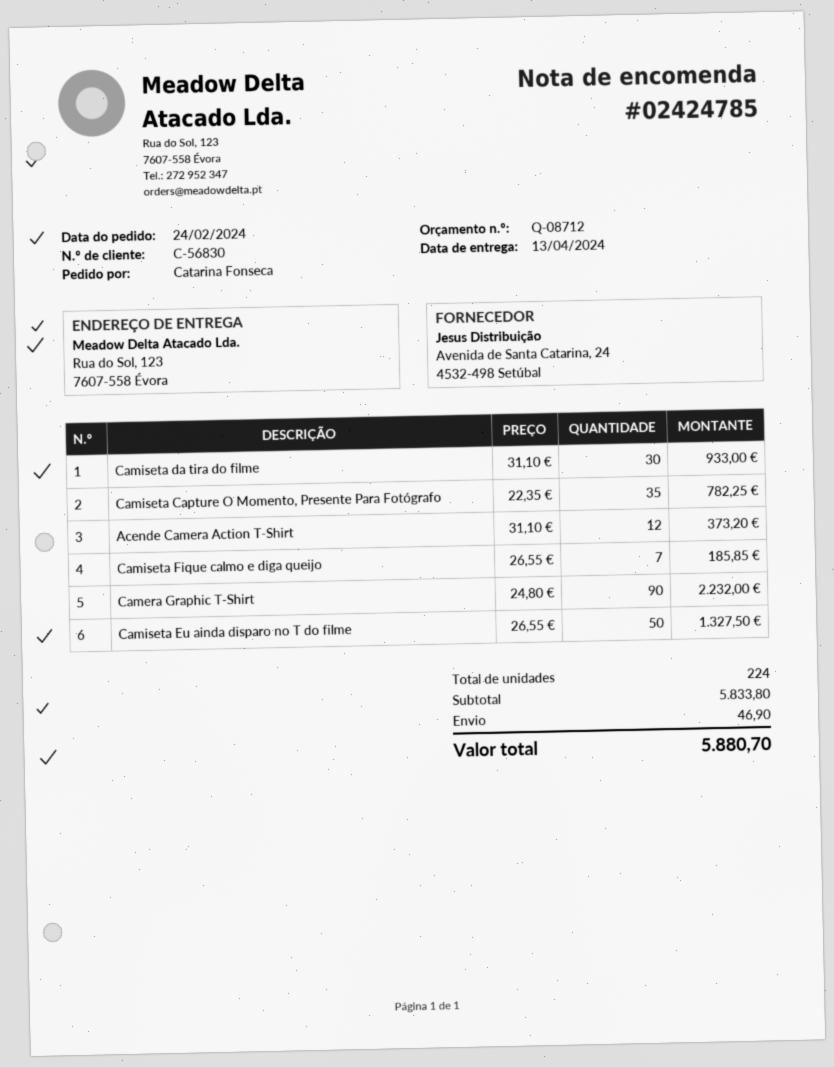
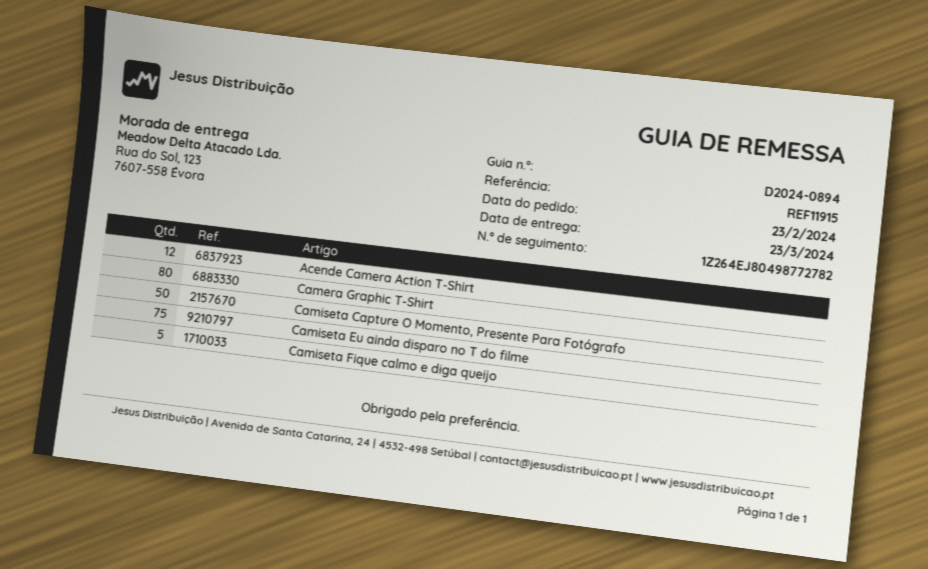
order date: 2024-02-24 -> 2024-02-23
delivery date: 2024-04-13 -> 2024-03-23
Camiseta da tira do filme: 30 -> none
Camiseta Capture O Momento, Presente Para Fotógrafo: 35 -> 50
Camiseta Fique calmo e diga queijo: 7 -> 5
Camera Graphic T-Shirt: 90 -> 80
Camiseta Eu ainda disparo no T do filme: 50 -> 75

